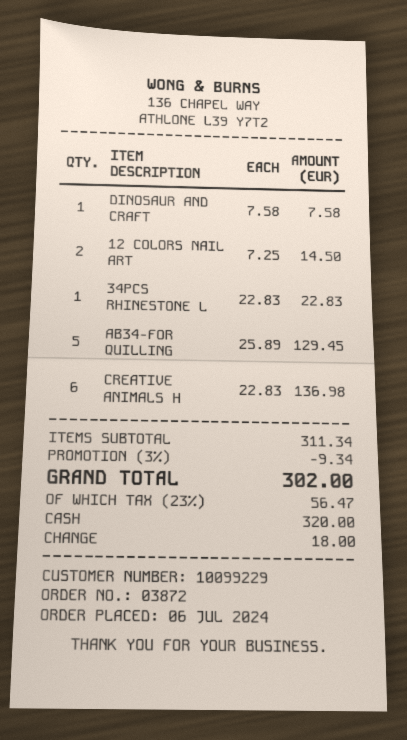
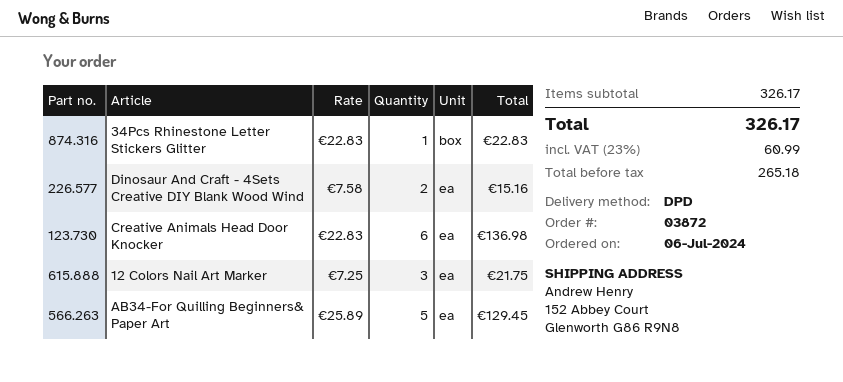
DINOSAUR AND CRAFT: 1 x 7.58 = 7.58 -> 2 x 7.58 = 15.16
12 COLORS NAIL ART: 2 x 7.25 = 14.50 -> 3 x 7.25 = 21.75
subtotal: 311.34 -> 326.17
discount: 3% = 9.34 -> none
tax: 23% = 56.47 -> 23% = 60.99
total: 302.00 -> 326.17

